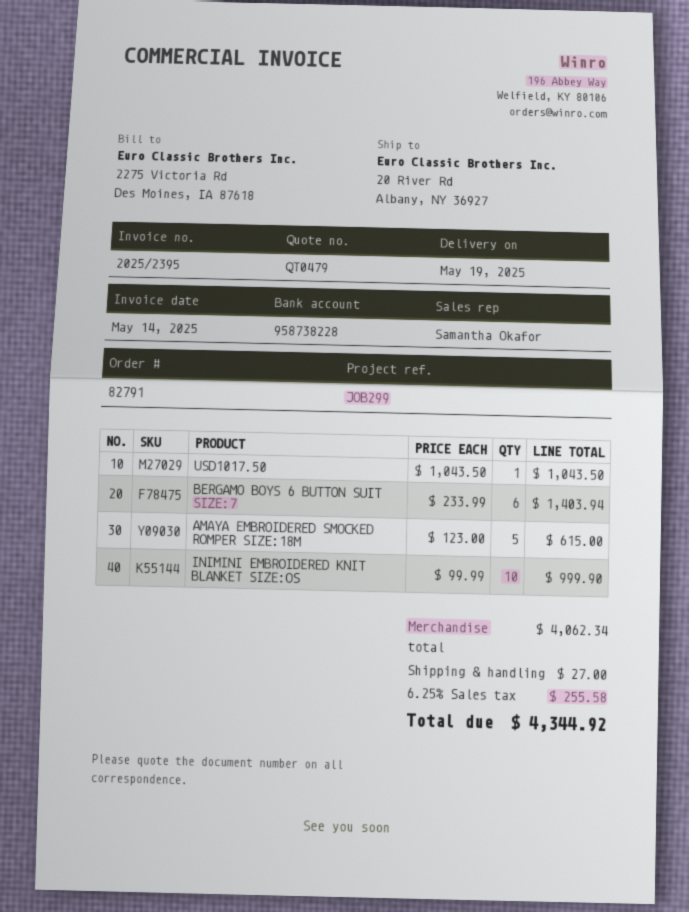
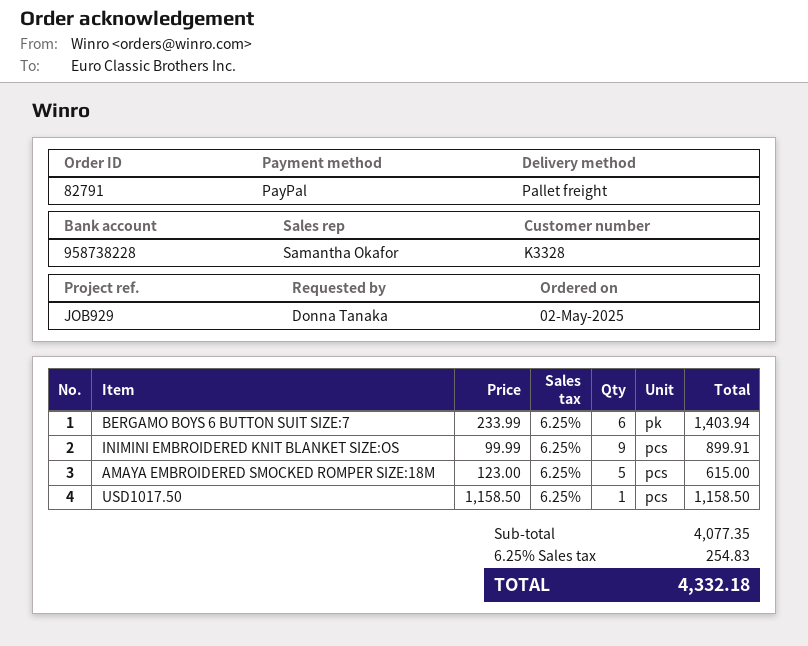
reference: JOB299 -> JOB929
USD1017.50: 1 x 1043.50 = 1043.50 -> 1 x 1158.50 = 1158.50
INIMINI EMBROIDERED KNIT BLANKET SIZE:OS: 10 x 99.99 = 999.90 -> 9 x 99.99 = 899.91
subtotal: 4062.34 -> 4077.35
shipping: 27.00 -> none
tax: 6.25% = 255.58 -> 6.25% = 254.83
total: 4344.92 -> 4332.18

